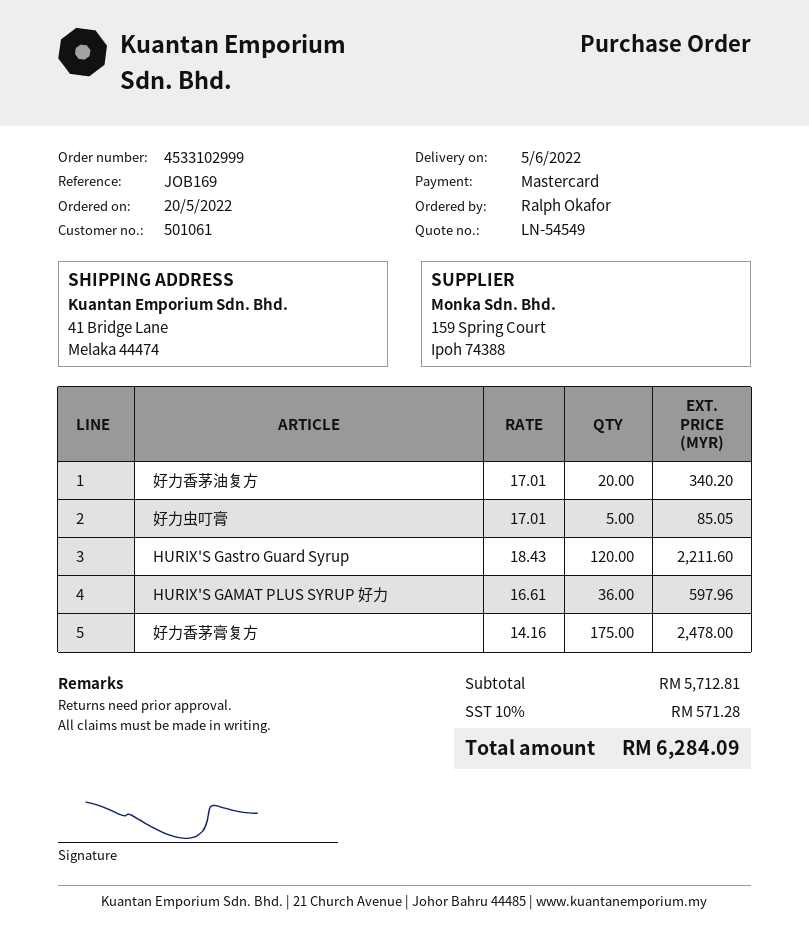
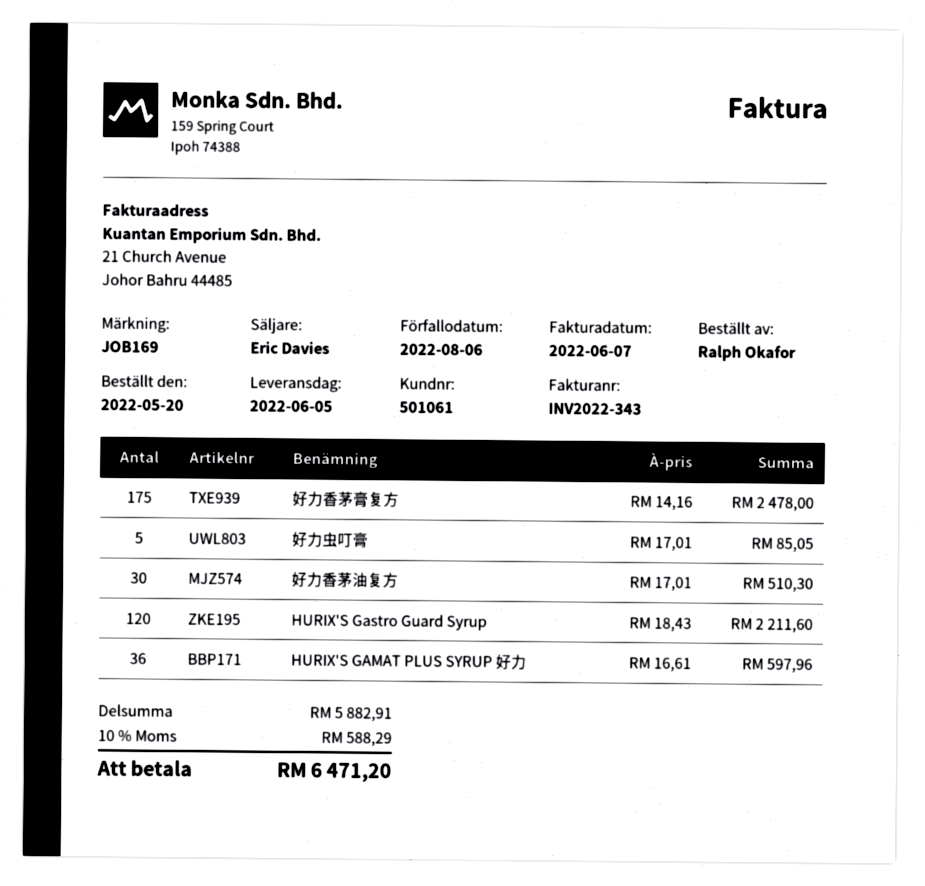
好力香茅油复方: 20 x 17.01 = 340.20 -> 30 x 17.01 = 510.30
subtotal: 5712.81 -> 5882.91
tax: 10% = 571.28 -> 10% = 588.29
total: 6284.09 -> 6471.20

